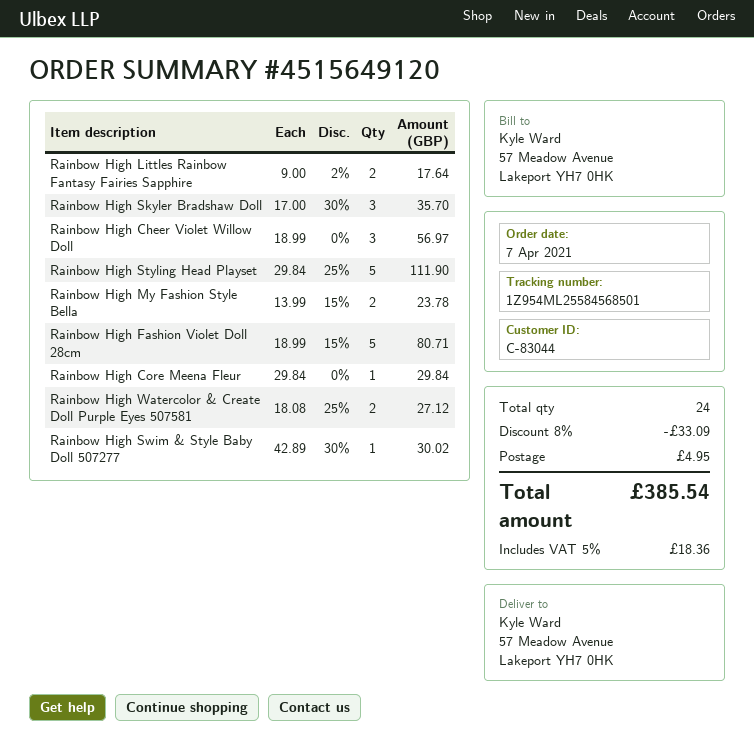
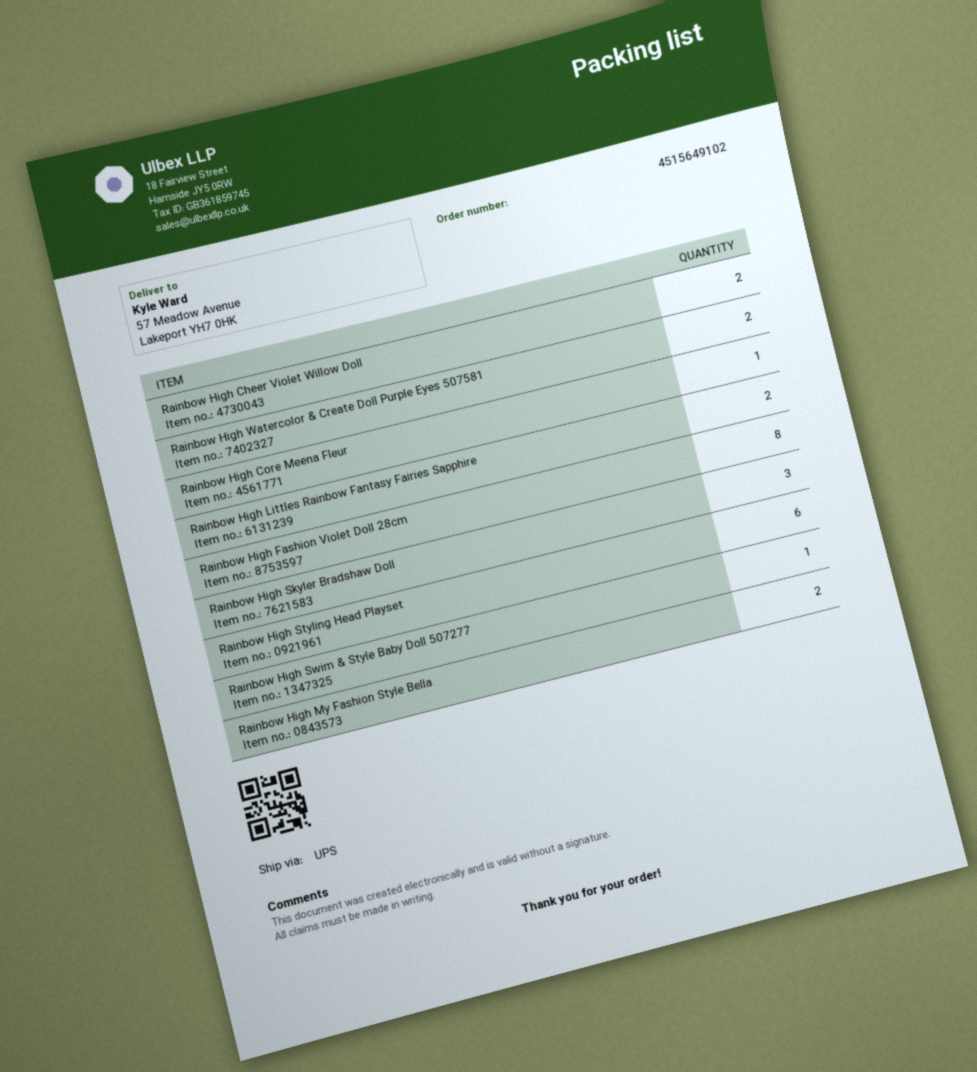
order number: 4515649120 -> 4515649102
Rainbow High Cheer Violet Willow Doll: 3 -> 2
Rainbow High Styling Head Playset: 5 -> 6
Rainbow High Fashion Violet Doll 28cm: 5 -> 8

